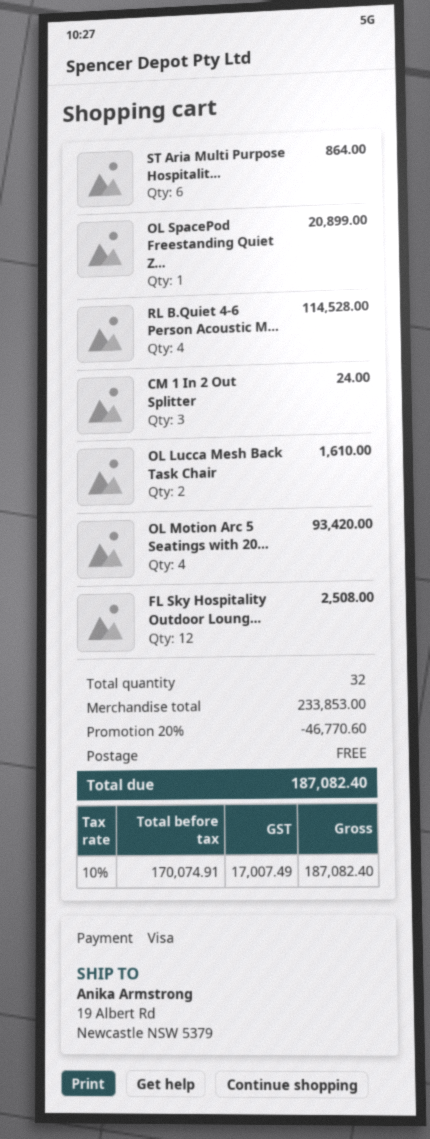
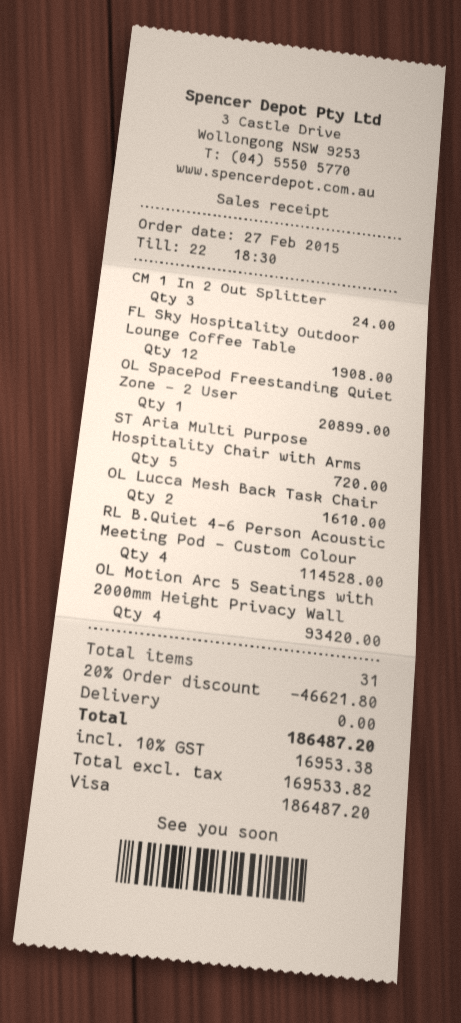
ST Aria Multi Purpose Hospitalit...: 6 for 864.00 -> 5 for 720.00
FL Sky Hospitality Outdoor Loung...: 12 for 2508.00 -> 12 for 1908.00
total quantity: 32 -> 31
discount: 20% = 46770.60 -> 20% = 46621.80
net: 170074.91 -> 169533.82
tax: 10% = 17007.49 -> 10% = 16953.38
total: 187082.40 -> 186487.20

